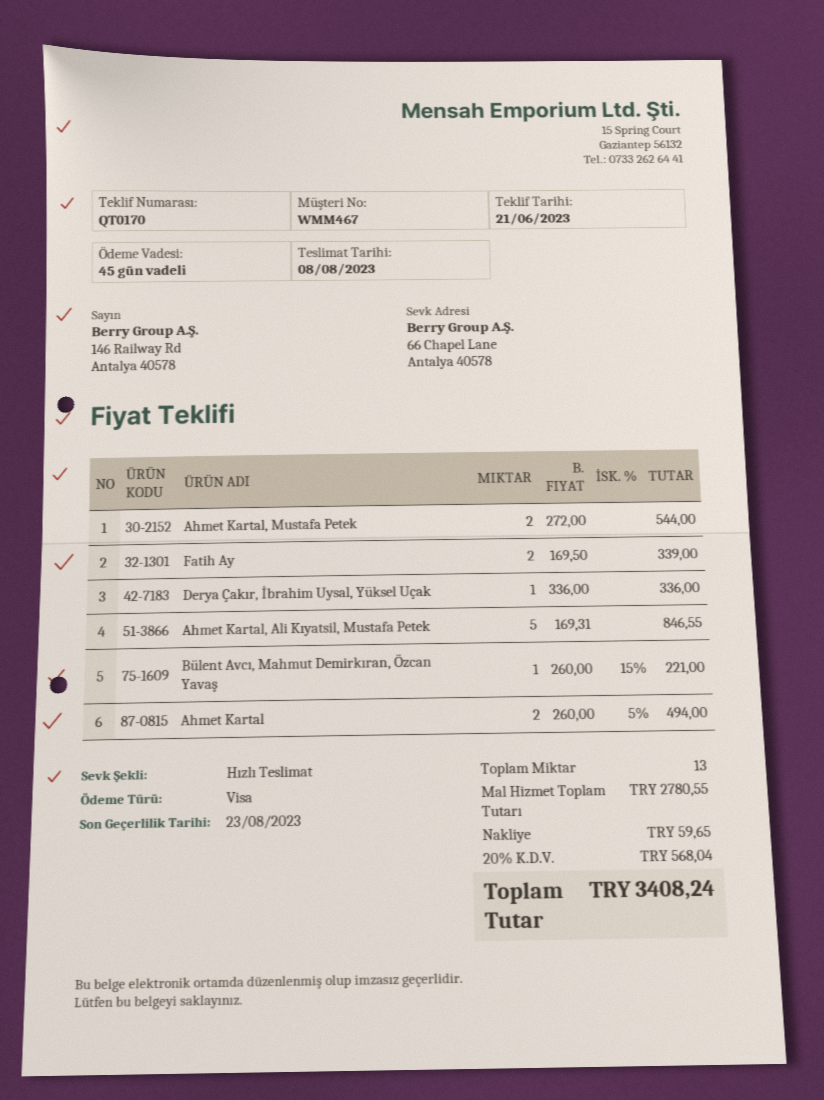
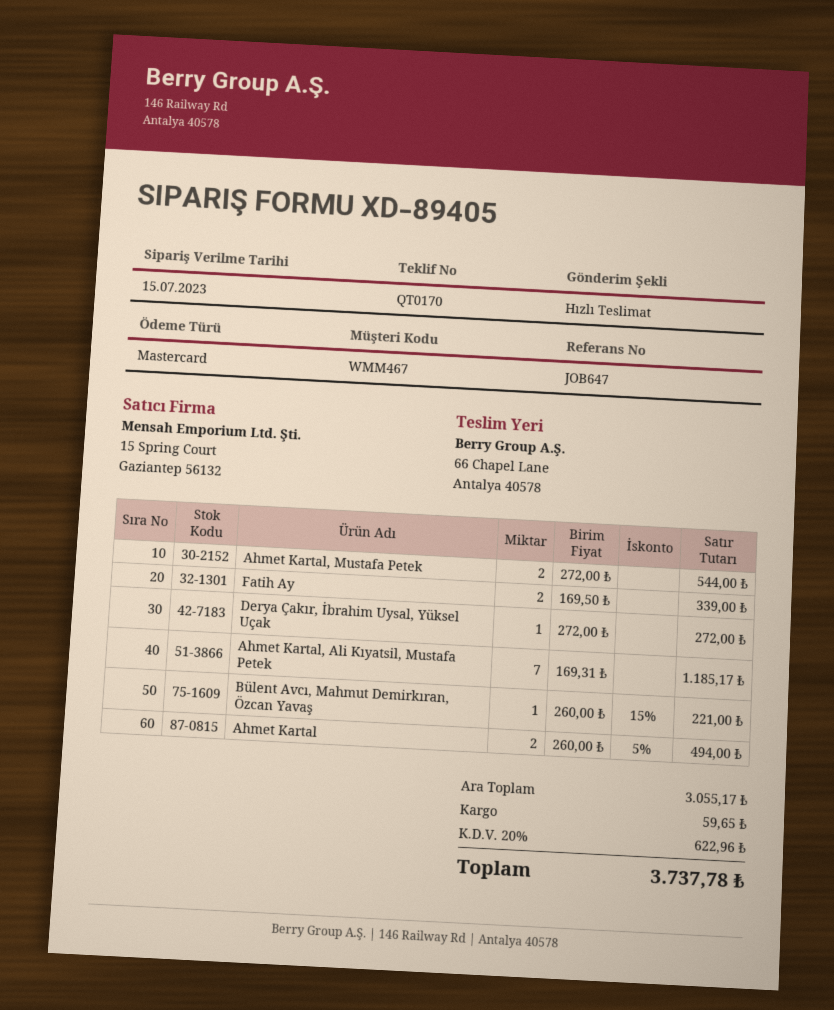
payment method: Visa -> Mastercard
Derya Çakır, İbrahim Uysal, Yüksel Uçak: 1 x 336.00 = 336.00 -> 1 x 272.00 = 272.00
Ahmet Kartal, Ali Kıyatsil, Mustafa Petek: 5 x 169.31 = 846.55 -> 7 x 169.31 = 1185.17
subtotal: 2780.55 -> 3055.17
tax: 20% = 568.04 -> 20% = 622.96
total: 3408.24 -> 3737.78

